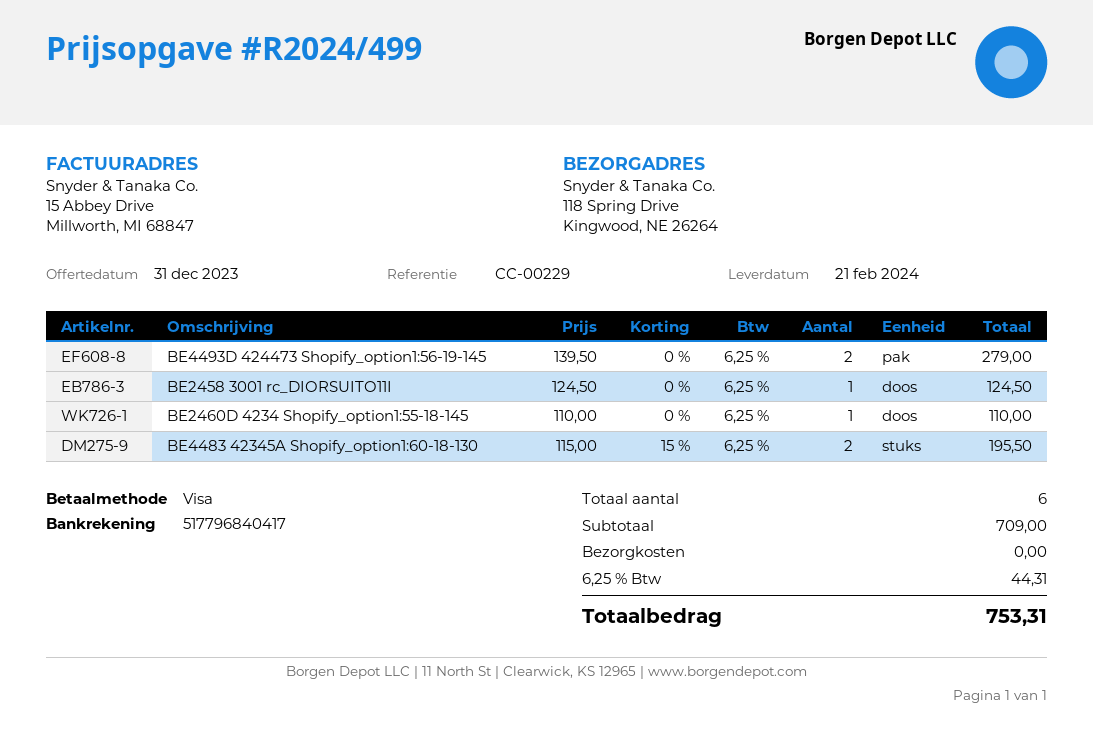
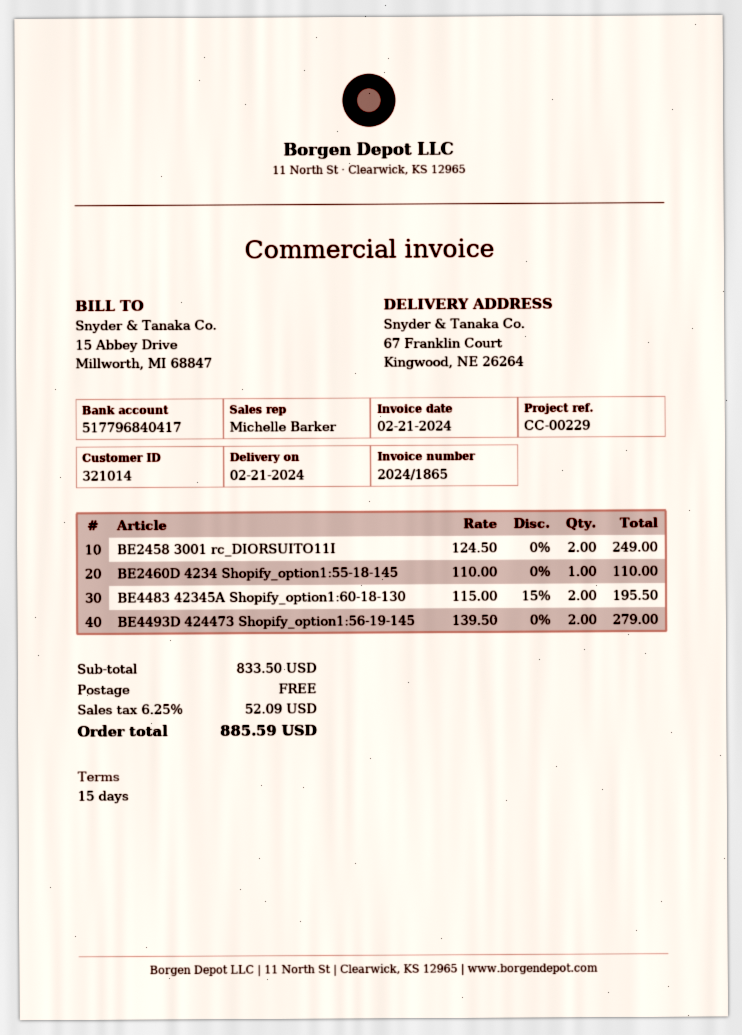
ship to: 118 Spring Drive, Kingwood, NE 26264 -> 67 Franklin Court, Kingwood, NE 26264
BE2458 3001 rc_DIORSUITO11I: 1 x 124.50 = 124.50 -> 2 x 124.50 = 249.00
subtotal: 709.00 -> 833.50
tax: 6.25% = 44.31 -> 6.25% = 52.09
total: 753.31 -> 885.59

